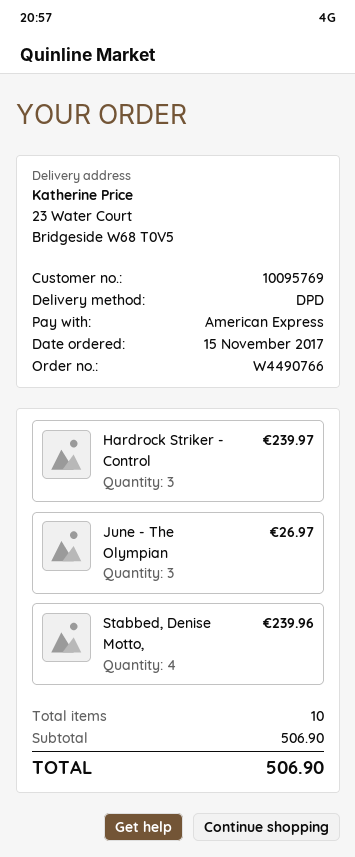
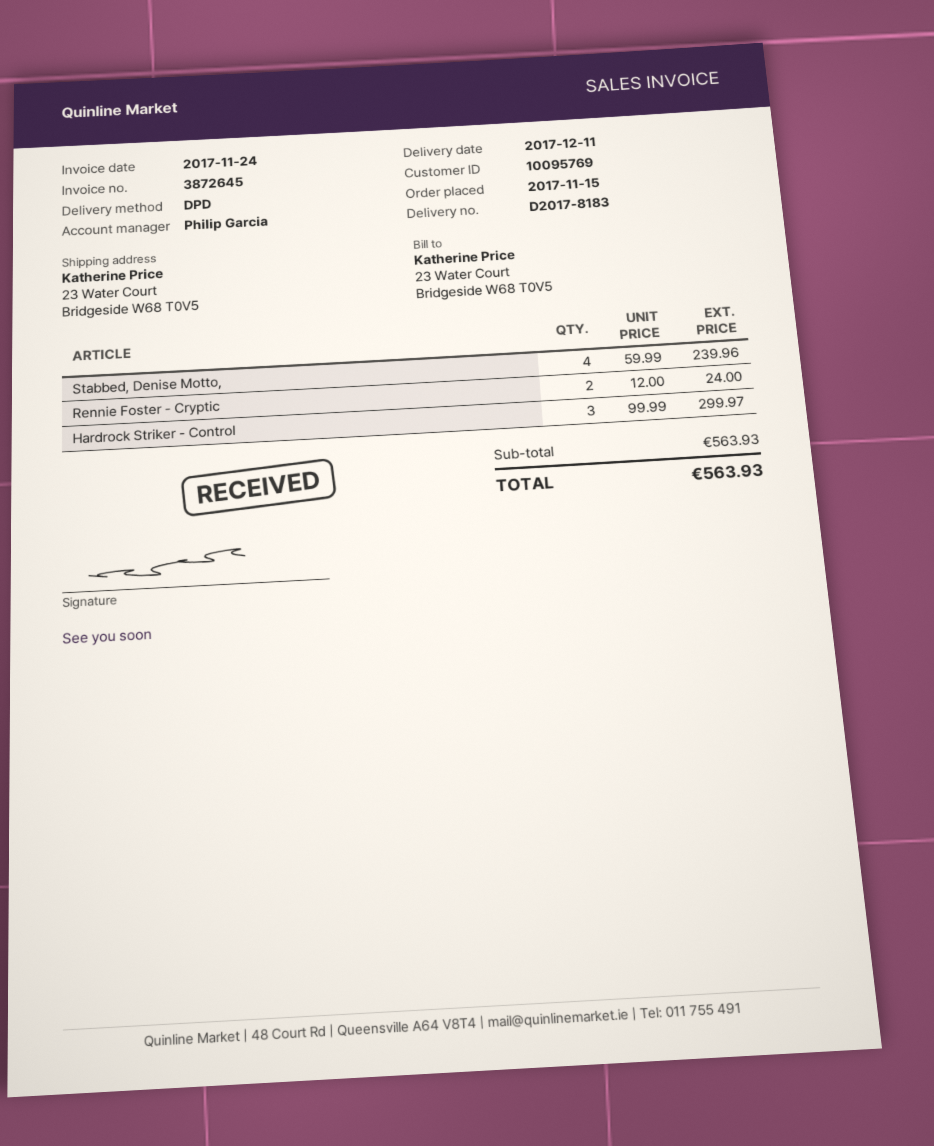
Hardrock Striker - Control: 3 for 239.97 -> 3 for 299.97
June - The Olympian: 3 for 26.97 -> none
Rennie Foster - Cryptic: none -> 2 for 24.00
subtotal: 506.90 -> 563.93
total: 506.90 -> 563.93

